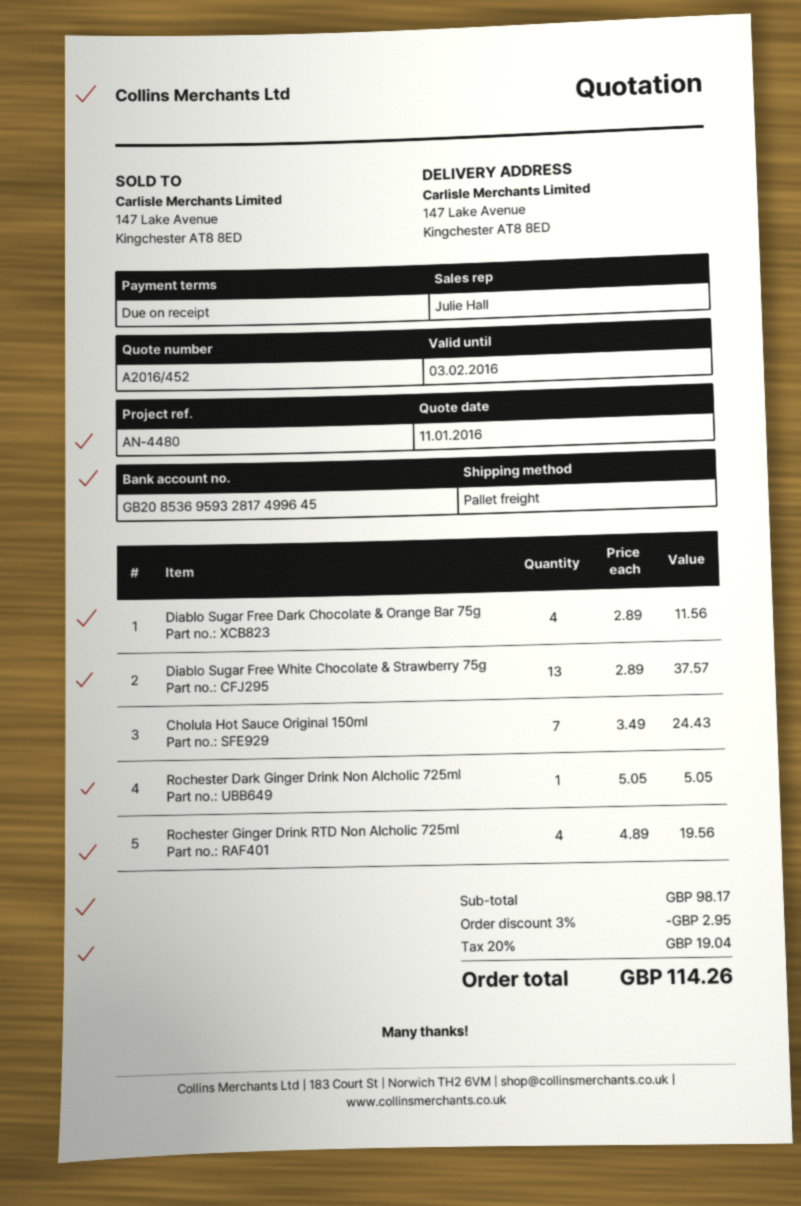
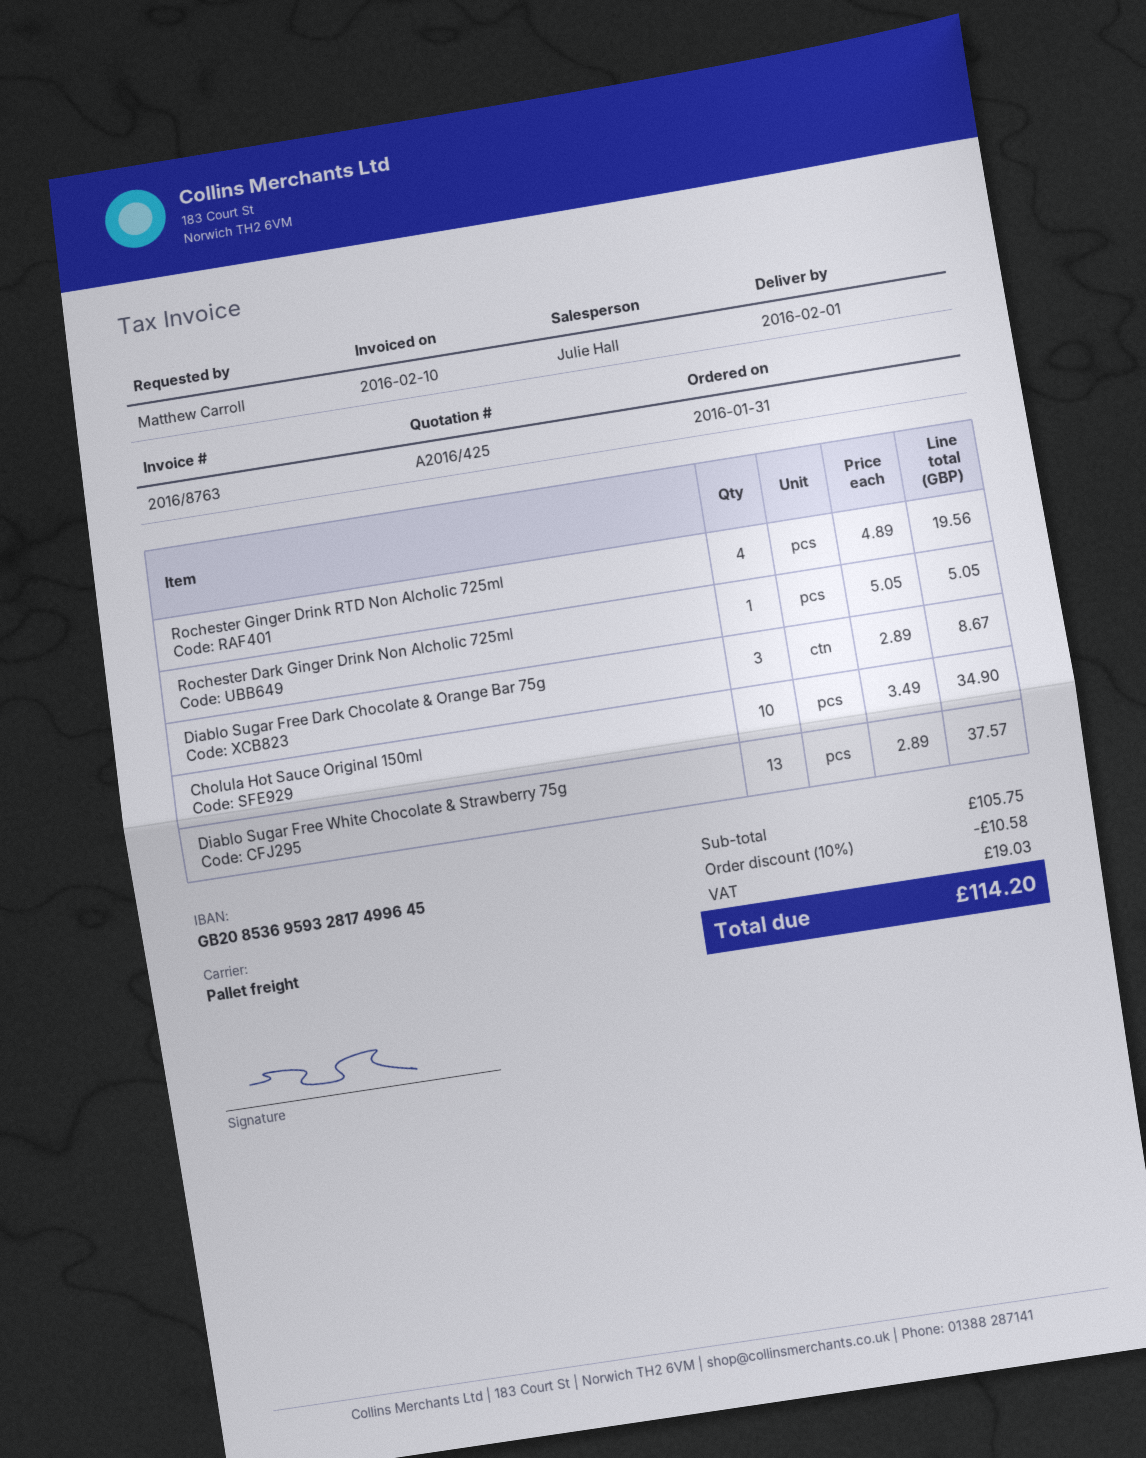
quote number: A2016/452 -> A2016/425
Diablo Sugar Free Dark Chocolate & Orange Bar 75g: 4 x 2.89 = 11.56 -> 3 x 2.89 = 8.67
Cholula Hot Sauce Original 150ml: 7 x 3.49 = 24.43 -> 10 x 3.49 = 34.90
subtotal: 98.17 -> 105.75
discount: 3% = 2.95 -> 10% = 10.58
tax: 19.04 -> 19.03
total: 114.26 -> 114.20

